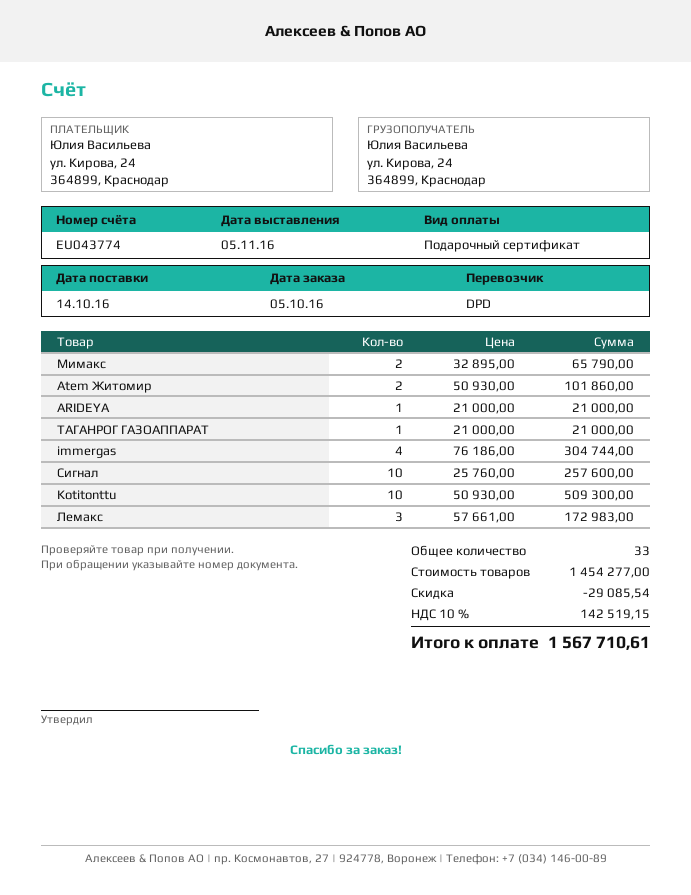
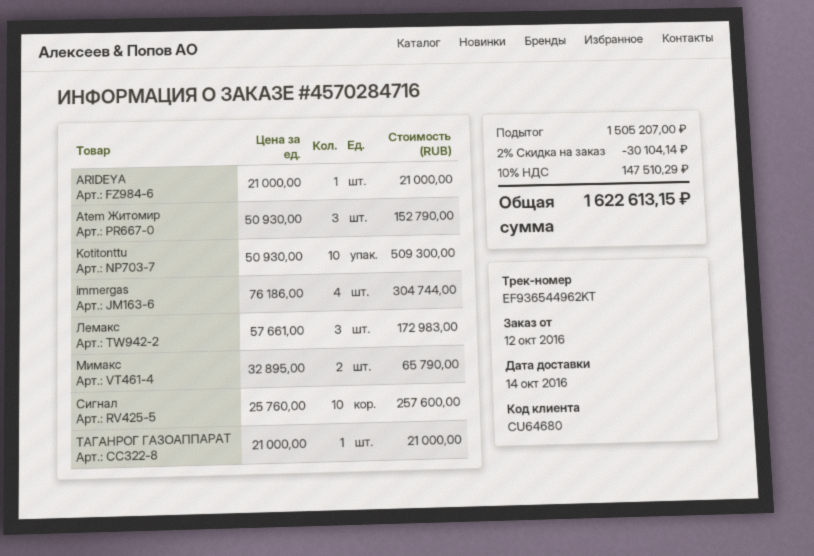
order date: 2016-10-05 -> 2016-10-12
Atem Житомир: 2 x 50930.00 = 101860.00 -> 3 x 50930.00 = 152790.00
subtotal: 1454277.00 -> 1505207.00
discount: 29085.54 -> 30104.14
tax: 10% = 142519.15 -> 10% = 147510.29
total: 1567710.61 -> 1622613.15

